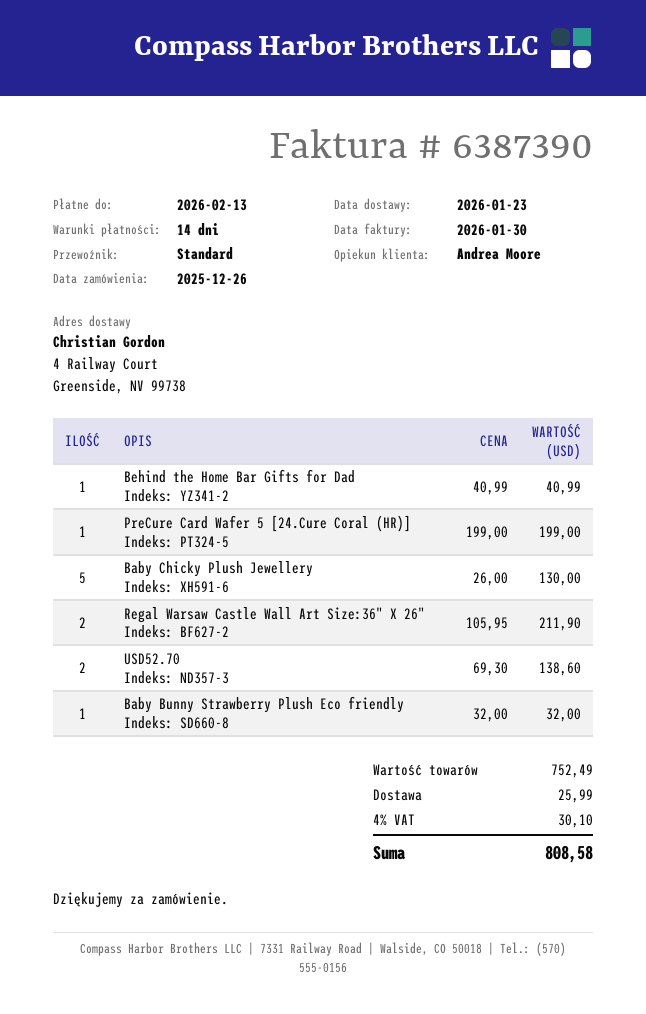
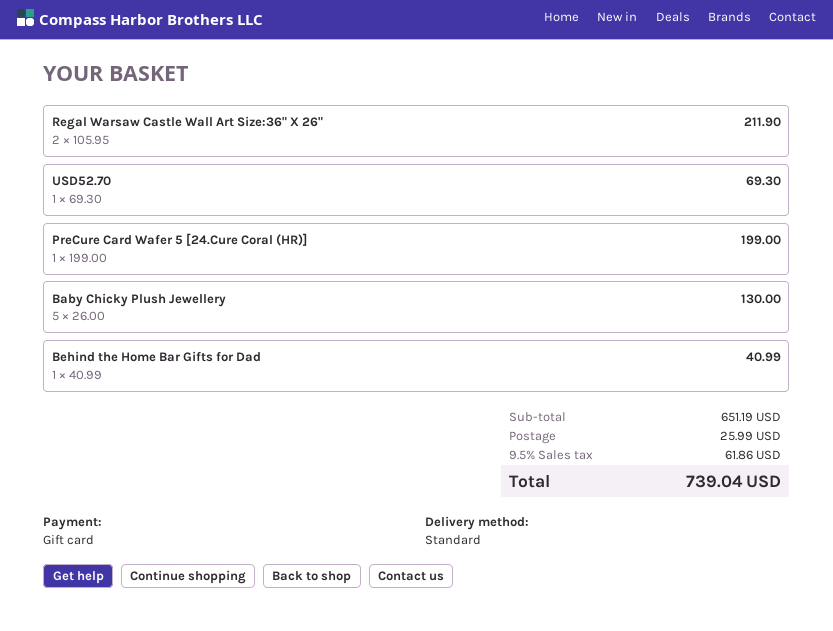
USD52.70: 2 x 69.30 = 138.60 -> 1 x 69.30 = 69.30
Baby Bunny Strawberry Plush Eco friendly: 1 x 32.00 = 32.00 -> none
subtotal: 752.49 -> 651.19
tax: 4% = 30.10 -> 9.5% = 61.86
total: 808.58 -> 739.04

